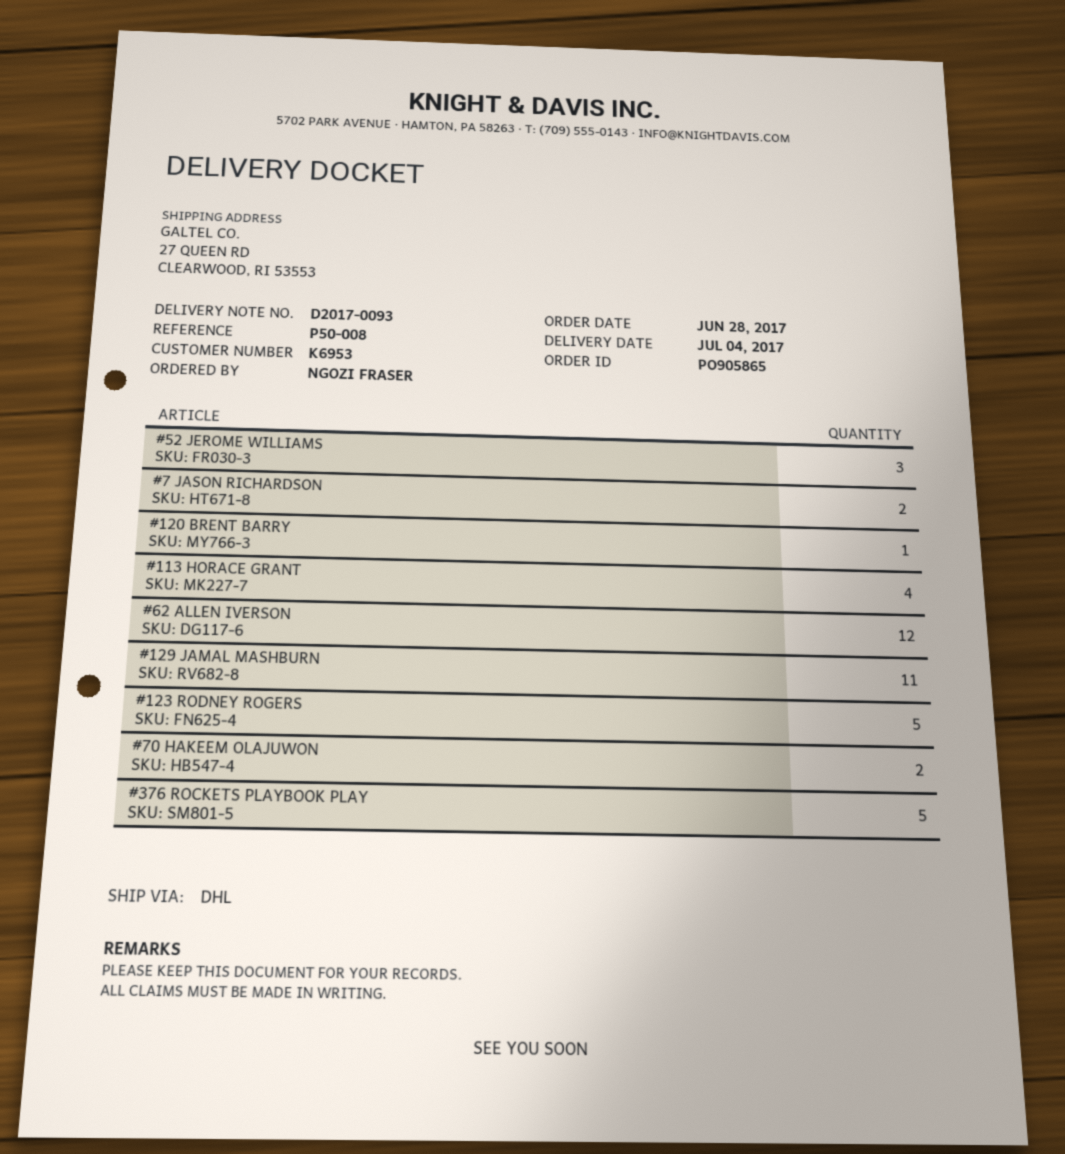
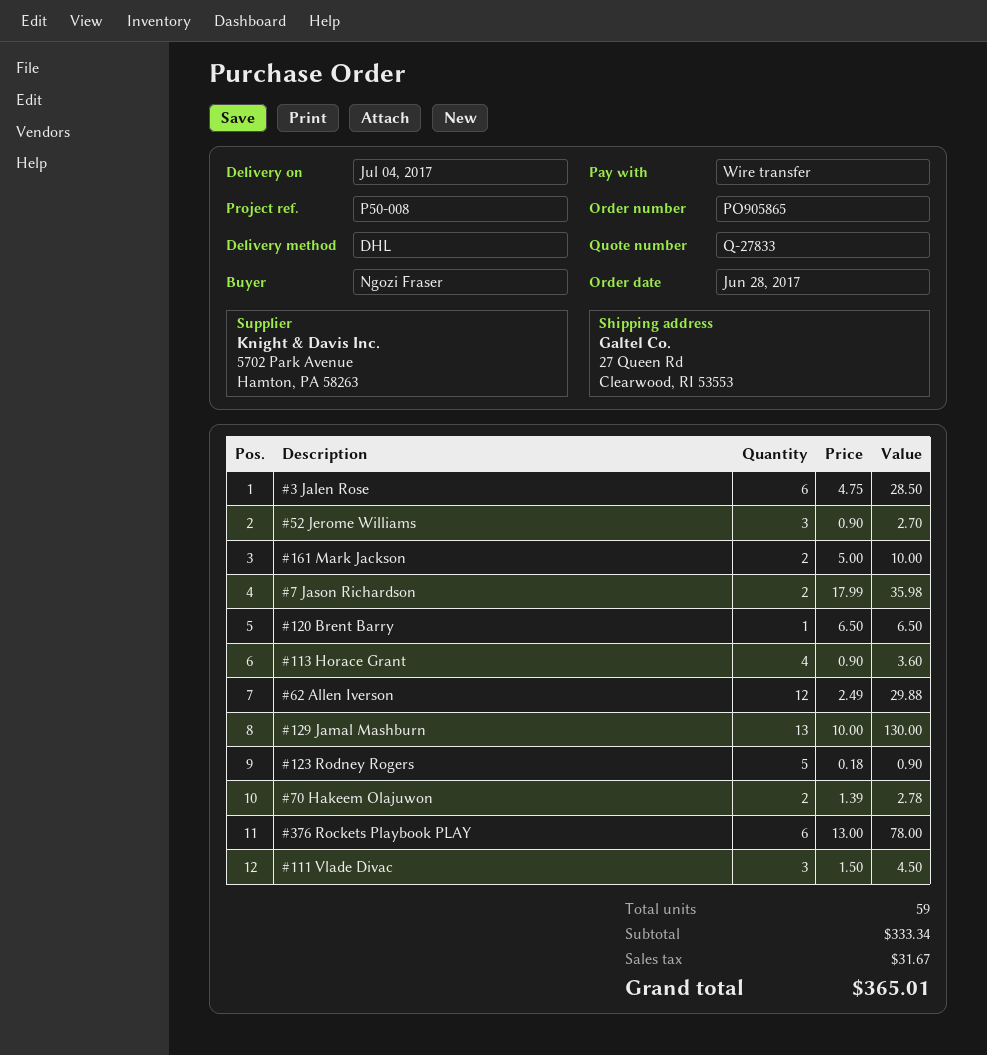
#129 JAMAL MASHBURN: 11 -> 13
#376 ROCKETS PLAYBOOK PLAY: 5 -> 6
#3 Jalen Rose: none -> 6
#161 Mark Jackson: none -> 2
#111 Vlade Divac: none -> 3

